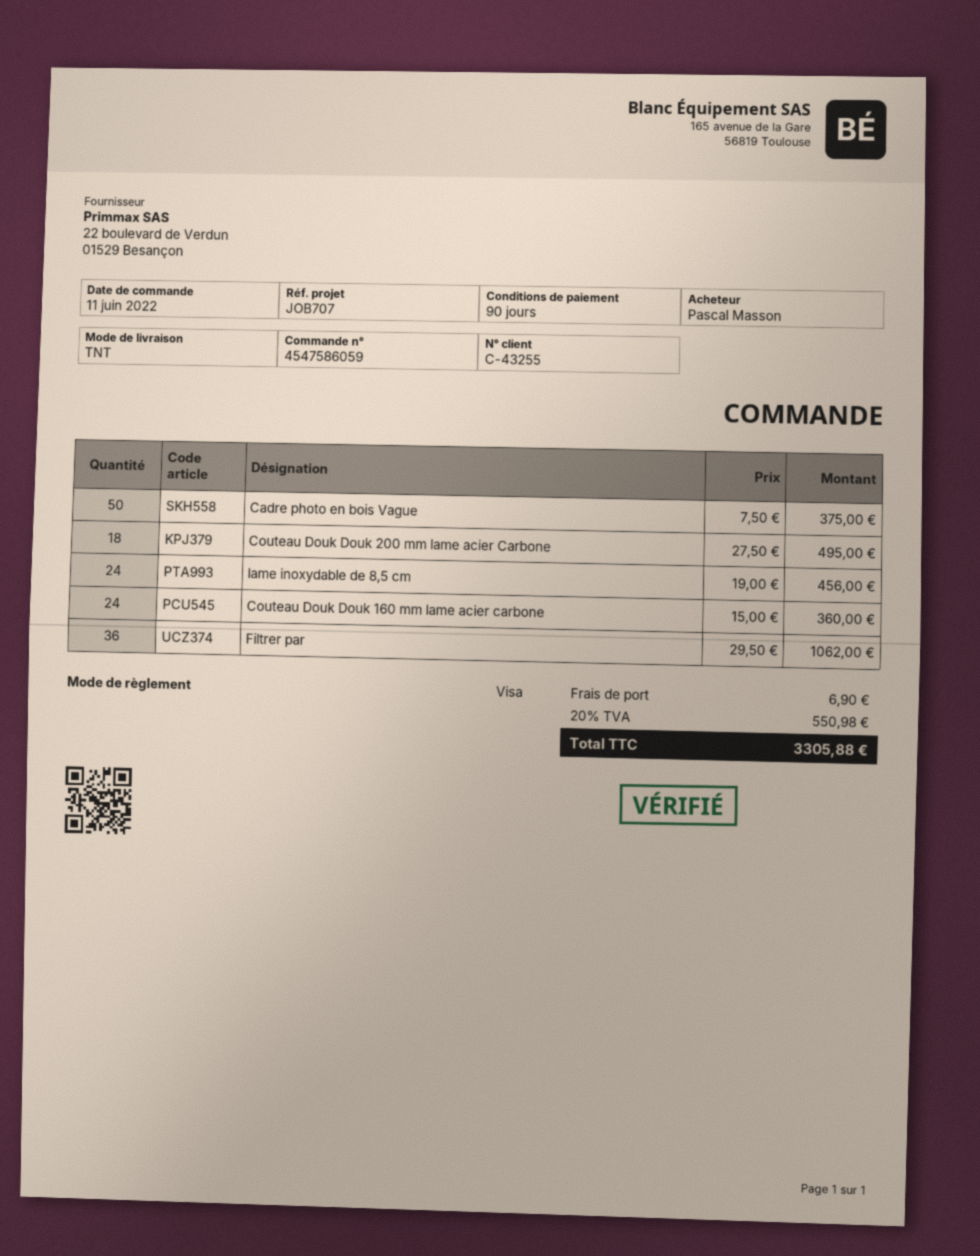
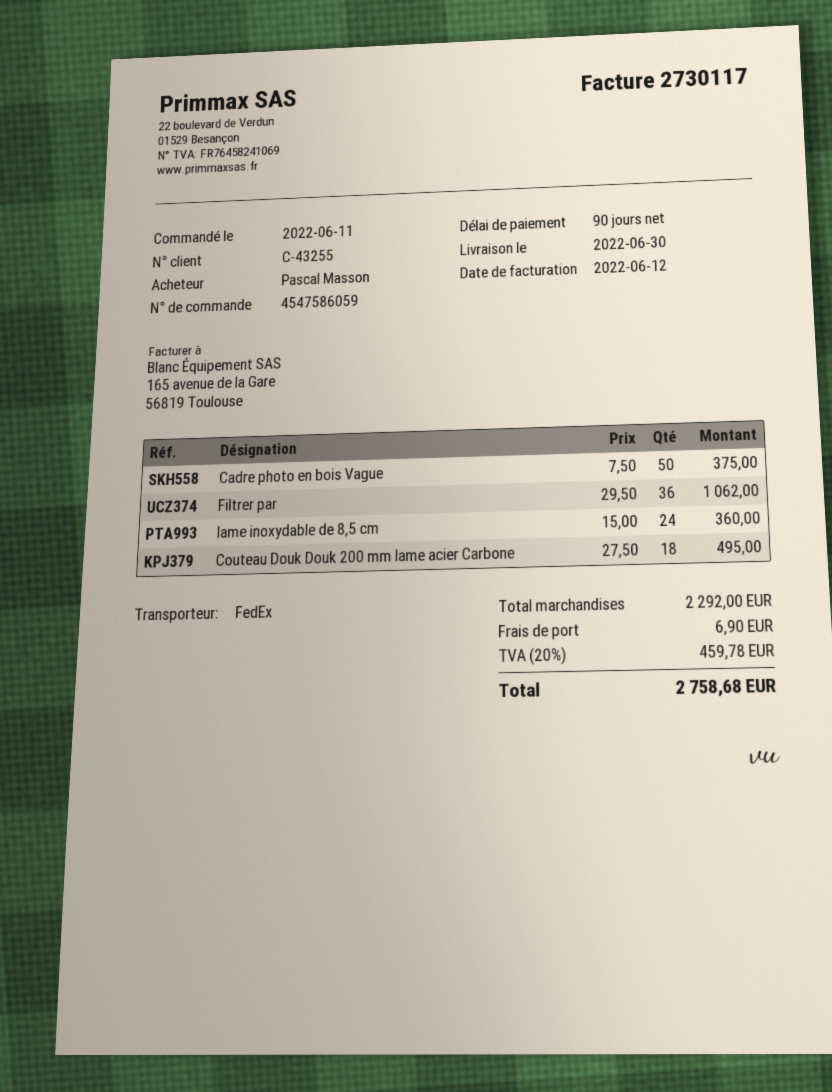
shipping method: TNT -> FedEx
lame inoxydable de 8,5 cm: 24 x 19.00 = 456.00 -> 24 x 15.00 = 360.00
Couteau Douk Douk 160 mm lame acier carbone: 24 x 15.00 = 360.00 -> none
tax: 20% = 550.98 -> 20% = 459.78
total: 3305.88 -> 2758.68

